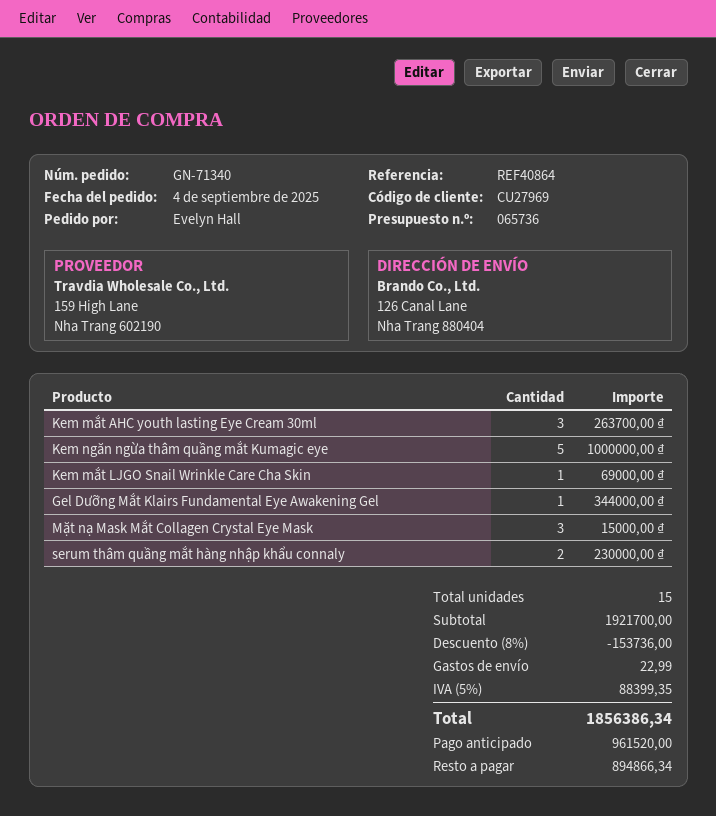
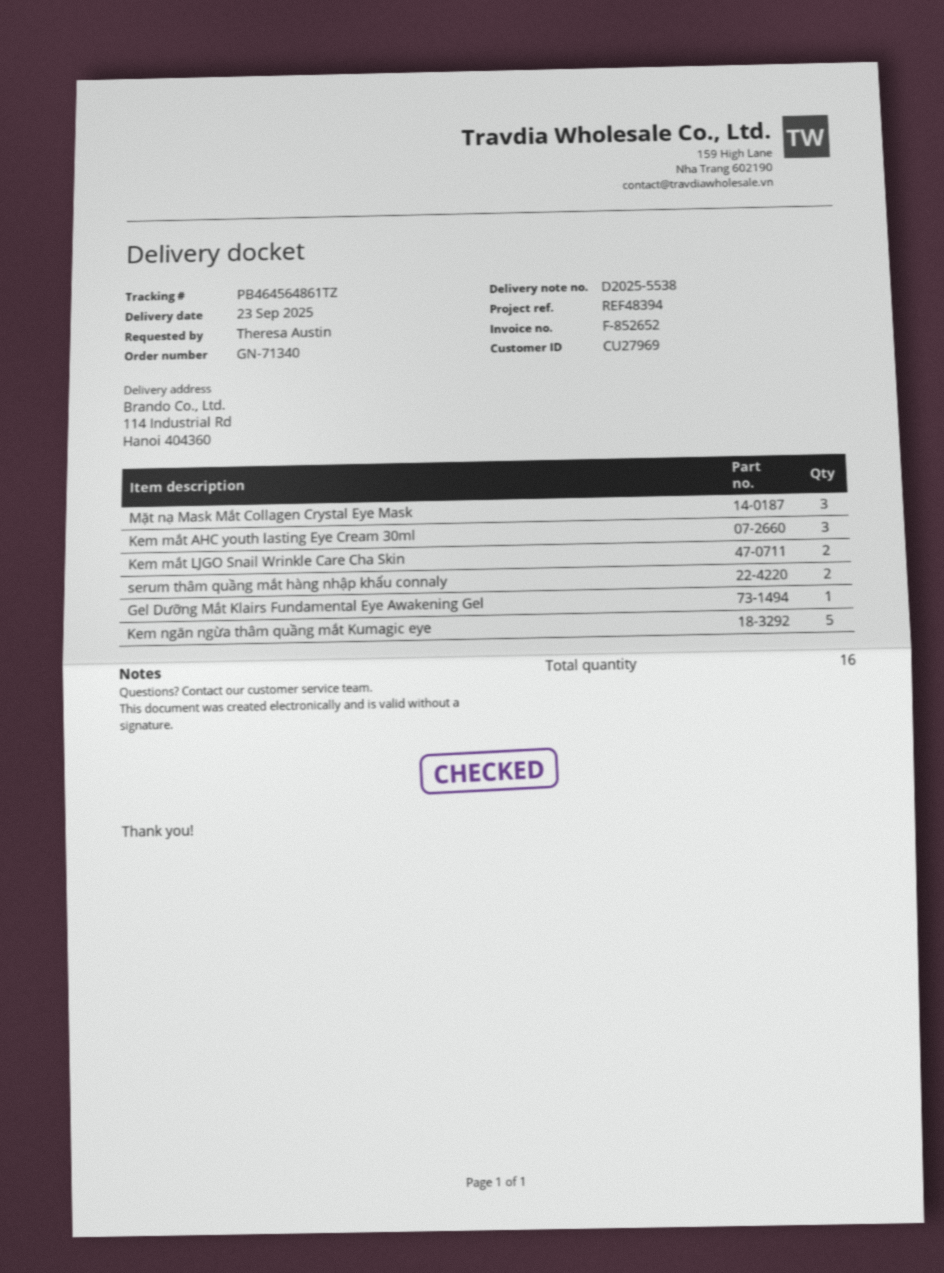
reference: REF40864 -> REF48394
ordered by: Evelyn Hall -> Theresa Austin
ship to: 126 Canal Lane, Nha Trang 880404 -> 114 Industrial Rd, Hanoi 404360
Kem mắt LJGO Snail Wrinkle Care Cha Skin: 1 -> 2
total quantity: 15 -> 16

